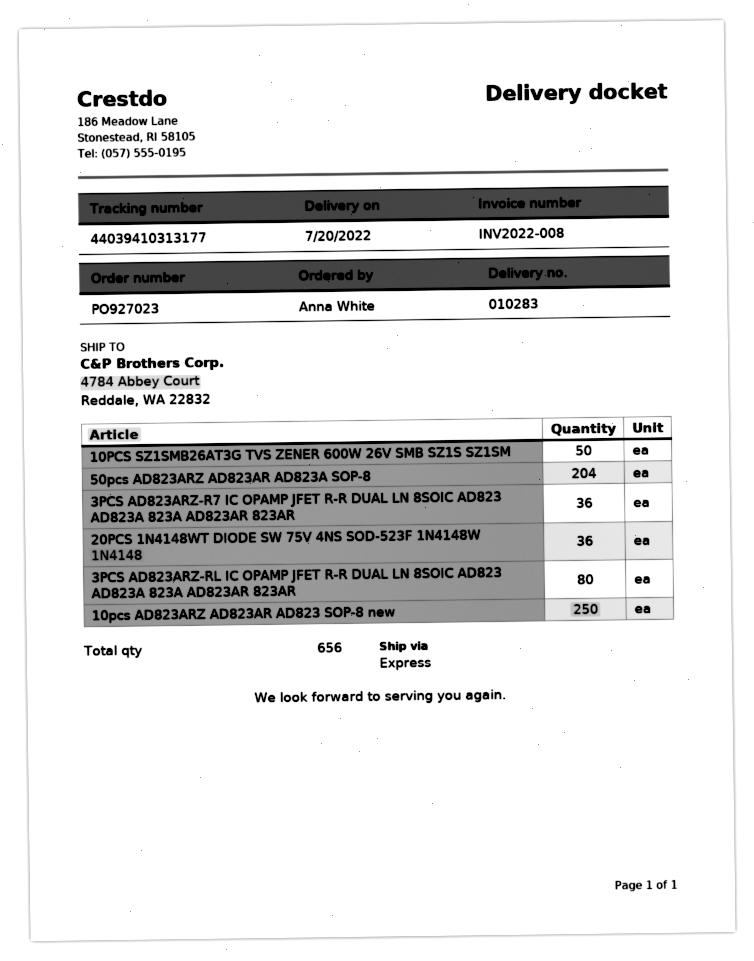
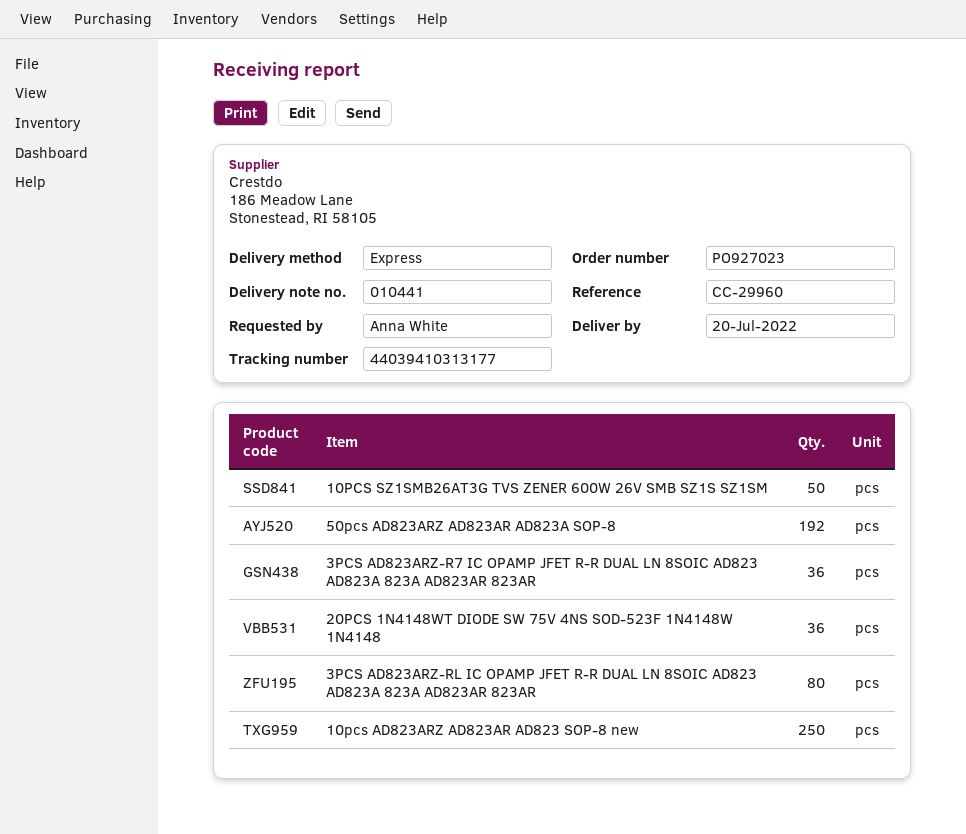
delivery note number: 010283 -> 010441
50pcs AD823ARZ AD823AR AD823A SOP-8: 204 -> 192

